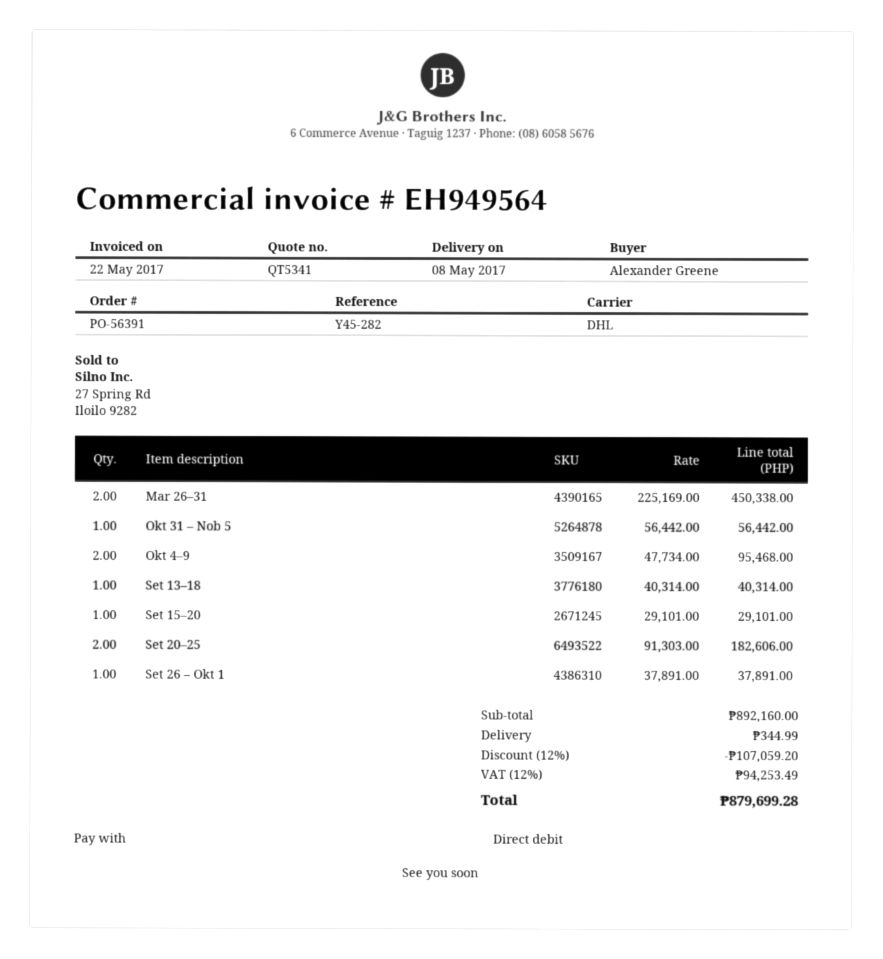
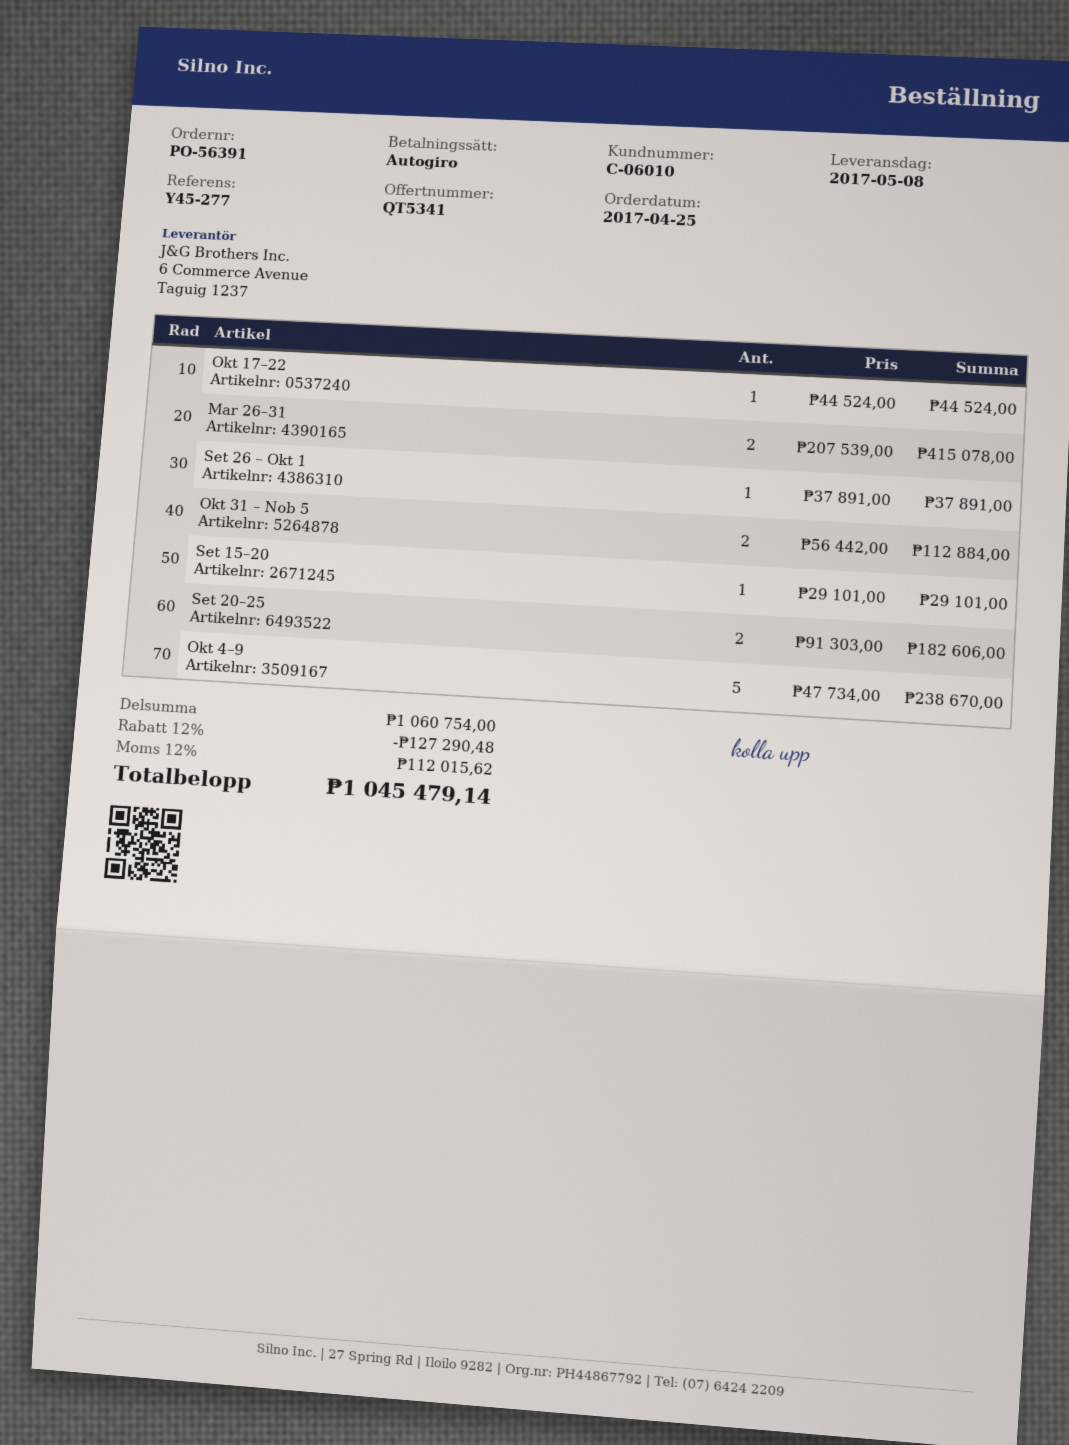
reference: Y45-282 -> Y45-277
Mar 26–31: 2 x 225169.00 = 450338.00 -> 2 x 207539.00 = 415078.00
Okt 31 – Nob 5: 1 x 56442.00 = 56442.00 -> 2 x 56442.00 = 112884.00
Okt 4–9: 2 x 47734.00 = 95468.00 -> 5 x 47734.00 = 238670.00
Set 13–18: 1 x 40314.00 = 40314.00 -> none
Okt 17–22: none -> 1 x 44524.00 = 44524.00
subtotal: 892160.00 -> 1060754.00
discount: 12% = 107059.20 -> 12% = 127290.48
shipping: 344.99 -> none
tax: 12% = 94253.49 -> 12% = 112015.62
total: 879699.28 -> 1045479.14

